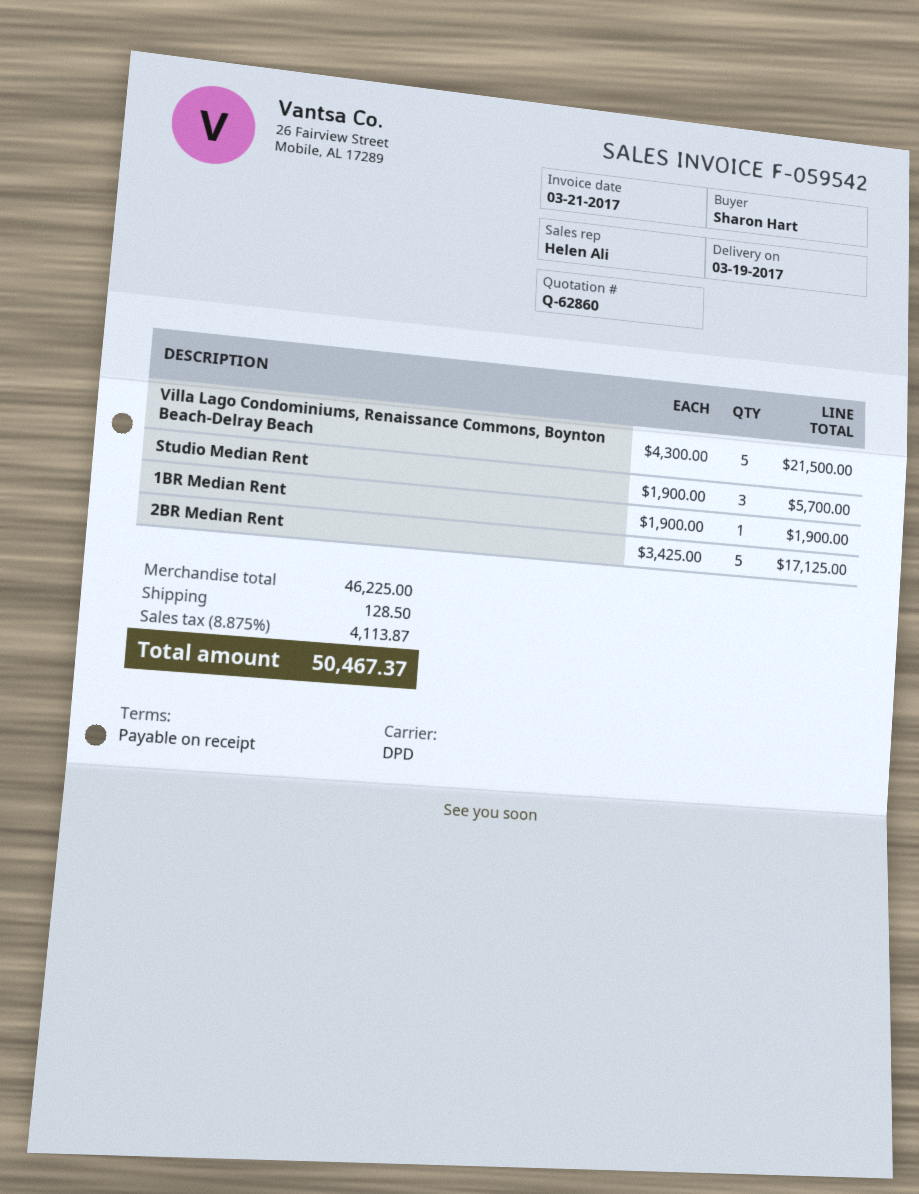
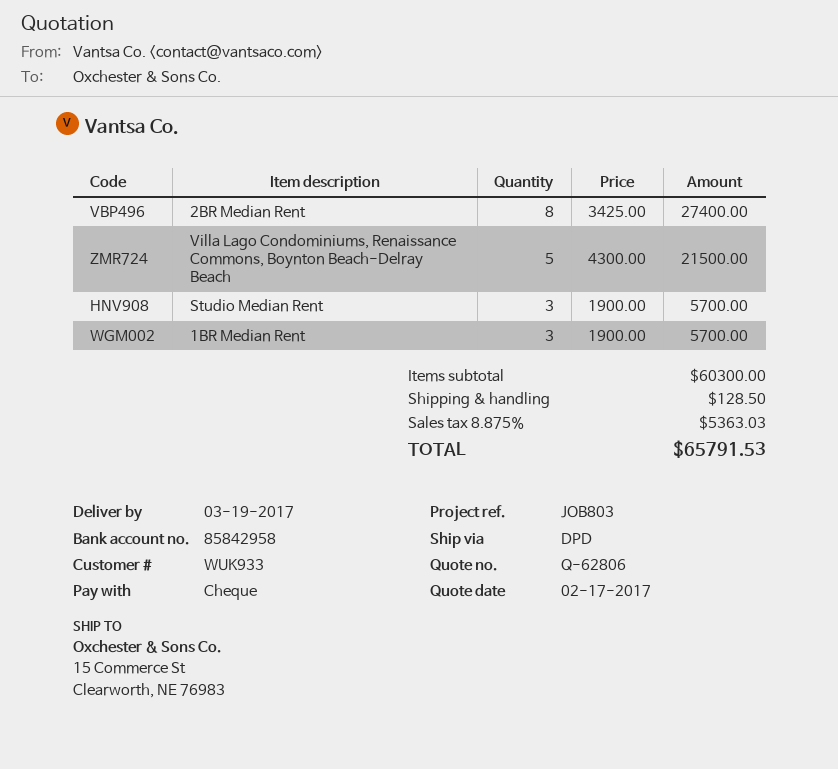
quote number: Q-62860 -> Q-62806
1BR Median Rent: 1 x 1900.00 = 1900.00 -> 3 x 1900.00 = 5700.00
2BR Median Rent: 5 x 3425.00 = 17125.00 -> 8 x 3425.00 = 27400.00
subtotal: 46225.00 -> 60300.00
tax: 8.875% = 4113.87 -> 8.875% = 5363.03
total: 50467.37 -> 65791.53

